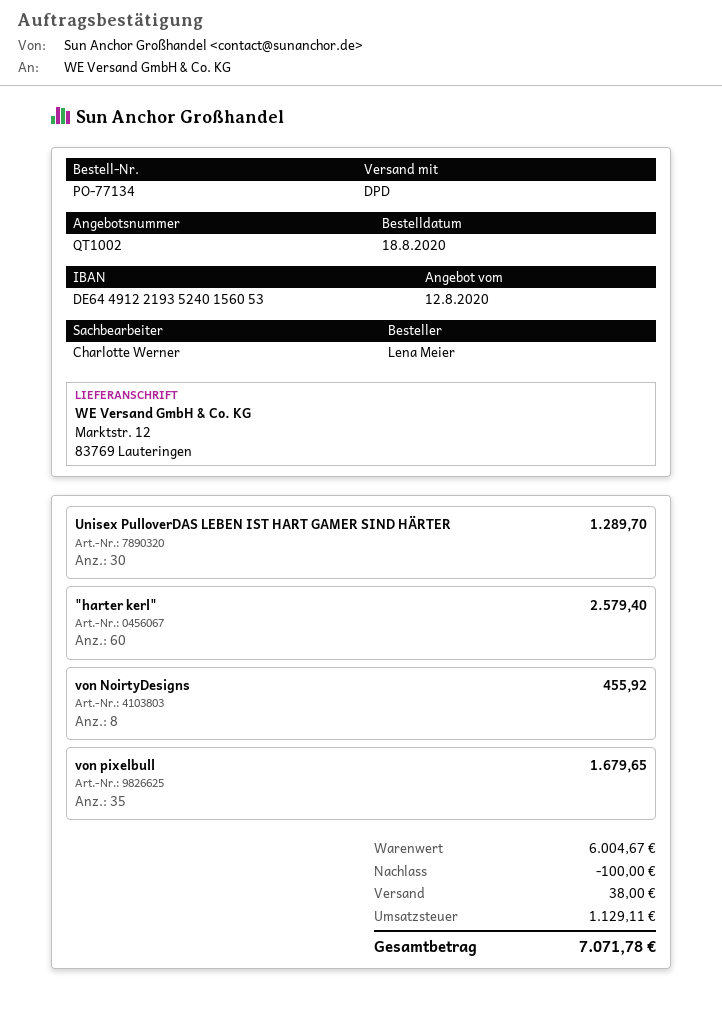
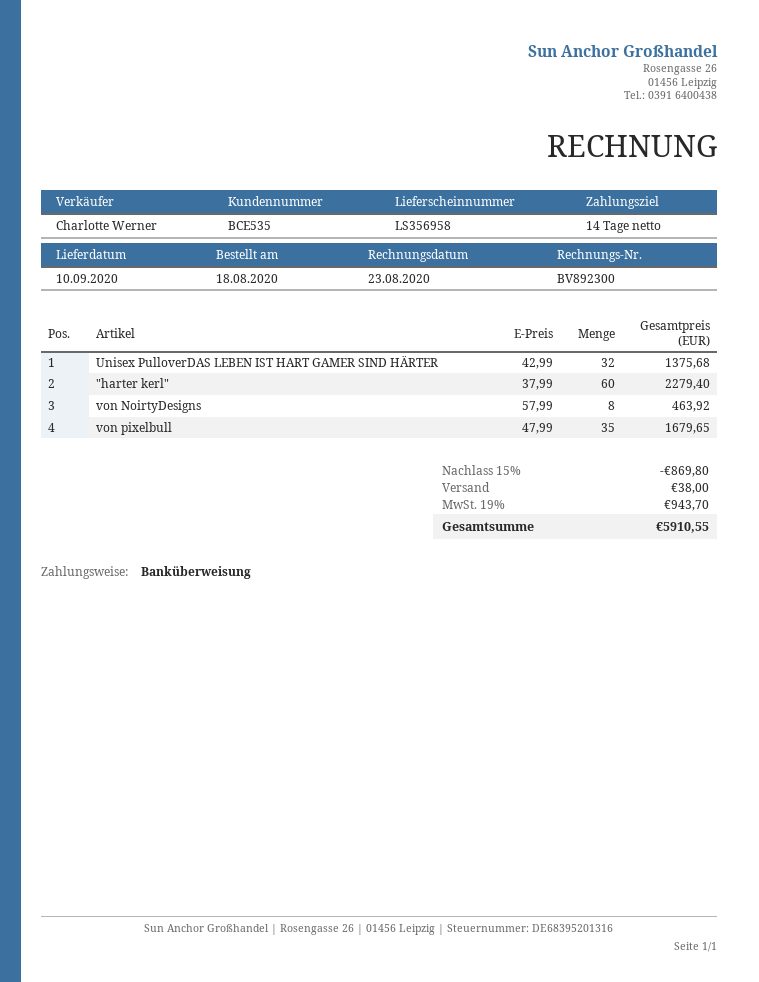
Unisex PulloverDAS LEBEN IST HART GAMER SIND HÄRTER: 30 for 1289.70 -> 32 for 1375.68
"harter kerl": 60 for 2579.40 -> 60 for 2279.40
von NoirtyDesigns: 8 for 455.92 -> 8 for 463.92
discount: 100.00 -> 869.80
tax: 1129.11 -> 943.70
total: 7071.78 -> 5910.55

